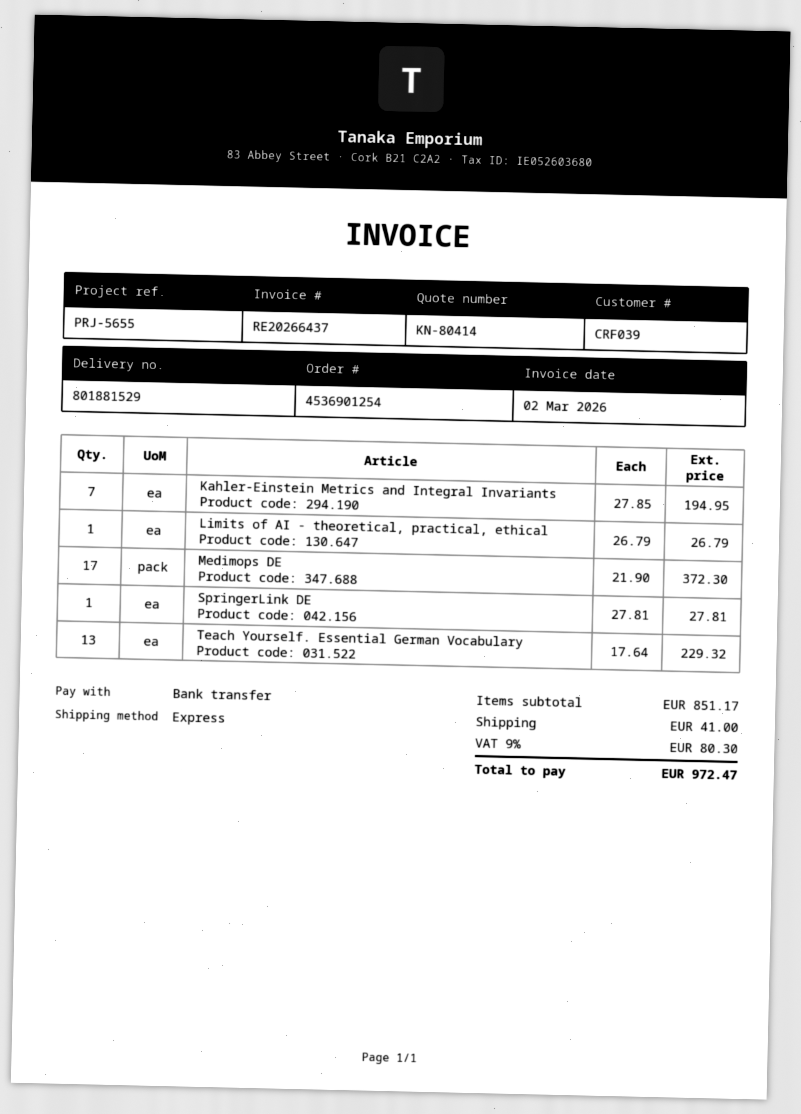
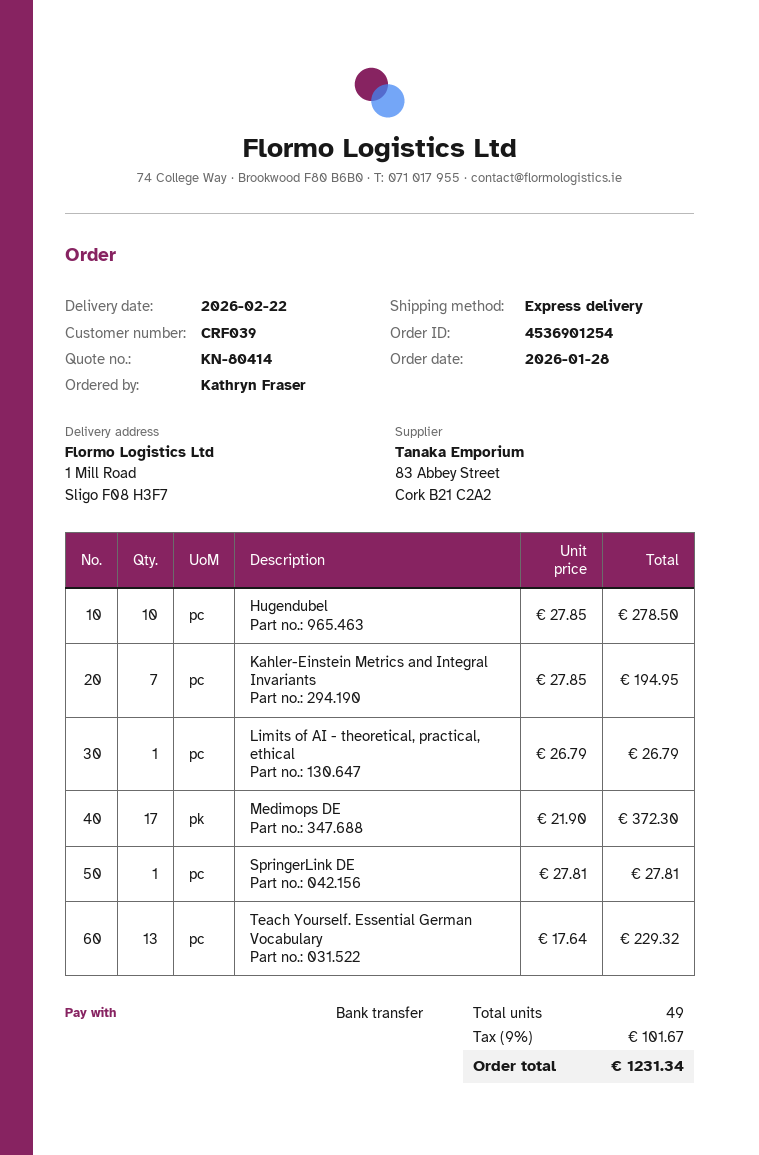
Hugendubel: none -> 10 x 27.85 = 278.50
shipping: 41.00 -> none
tax: 9% = 80.30 -> 9% = 101.67
total: 972.47 -> 1231.34

